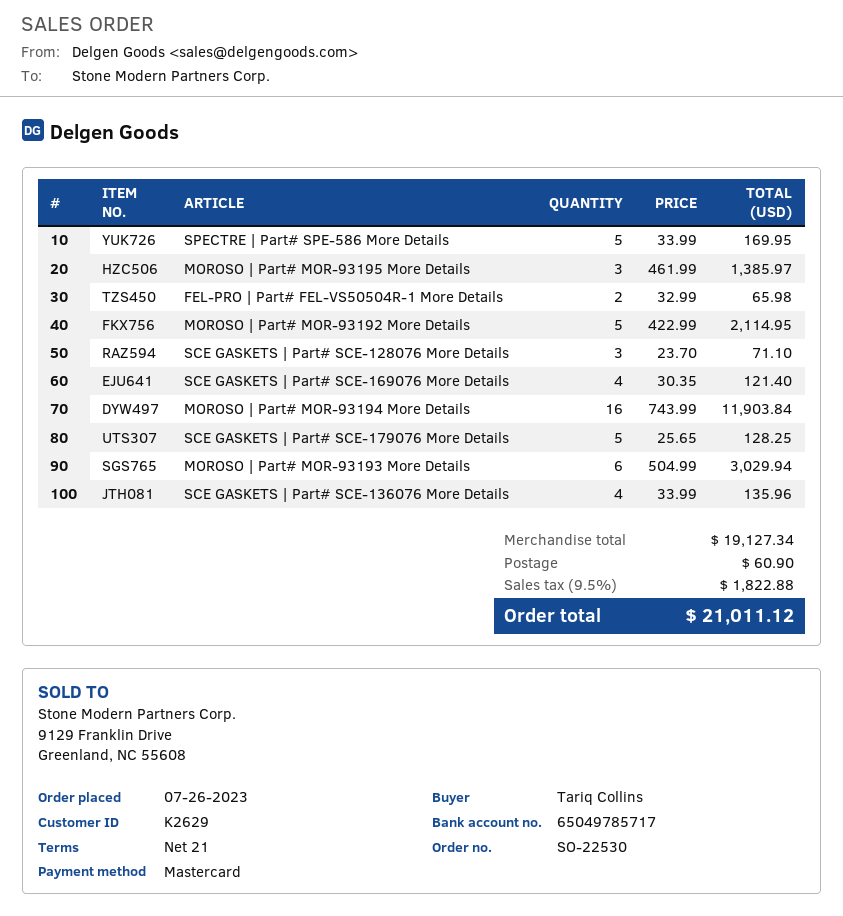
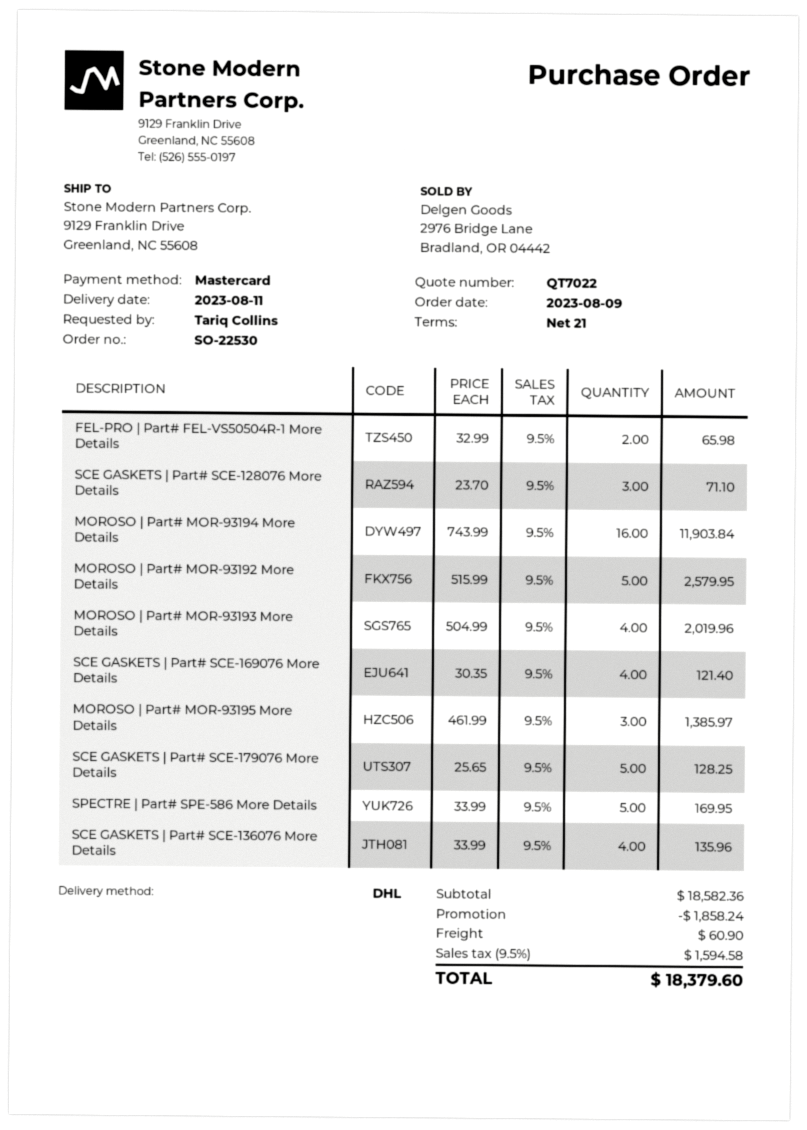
order date: 2023-07-26 -> 2023-08-09
MOROSO | Part# MOR-93192 More Details: 5 x 422.99 = 2114.95 -> 5 x 515.99 = 2579.95
MOROSO | Part# MOR-93193 More Details: 6 x 504.99 = 3029.94 -> 4 x 504.99 = 2019.96
subtotal: 19127.34 -> 18582.36
discount: none -> 1858.24
tax: 9.5% = 1822.88 -> 9.5% = 1594.58
total: 21011.12 -> 18379.60

